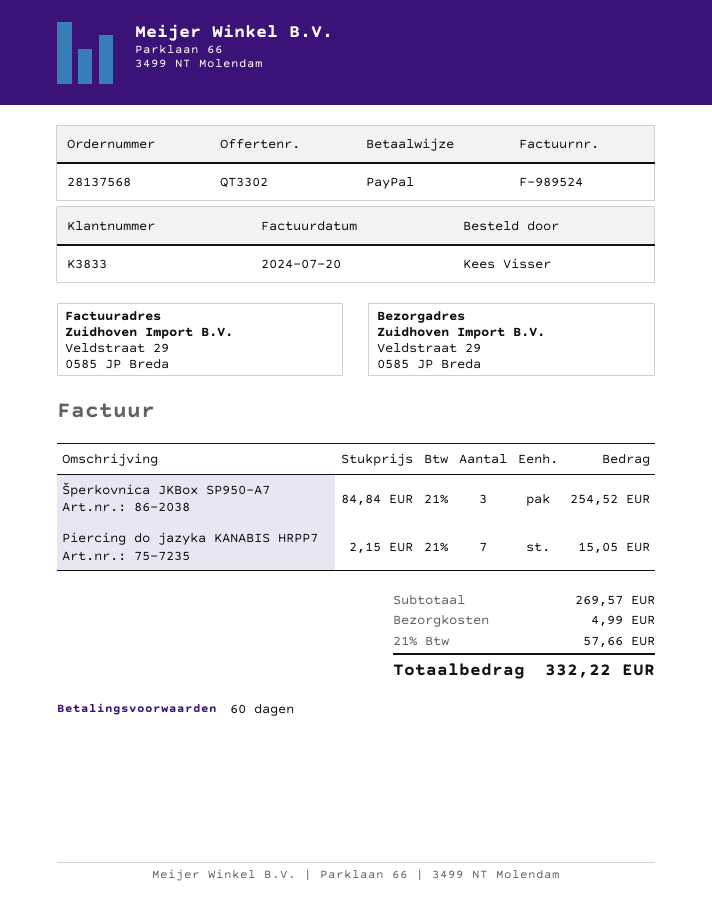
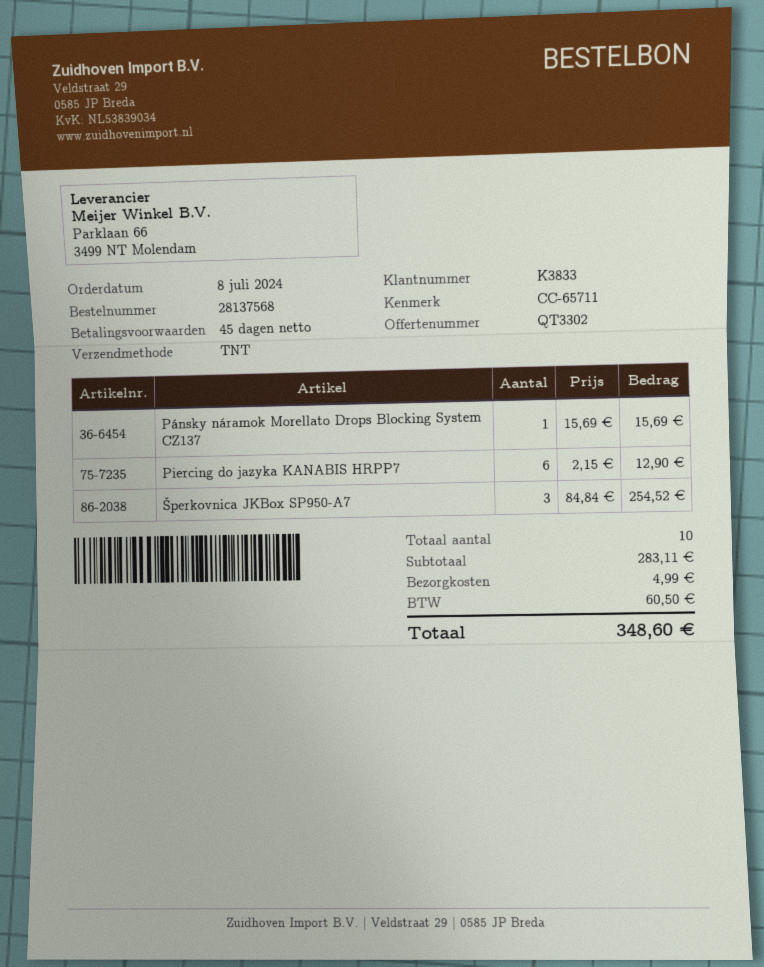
payment terms: 60 days -> 45 days
Piercing do jazyka KANABIS HRPP7: 7 x 2.15 = 15.05 -> 6 x 2.15 = 12.90
Pánsky náramok Morellato Drops Blocking System CZ137: none -> 1 x 15.69 = 15.69
subtotal: 269.57 -> 283.11
tax: 57.66 -> 60.50
total: 332.22 -> 348.60

